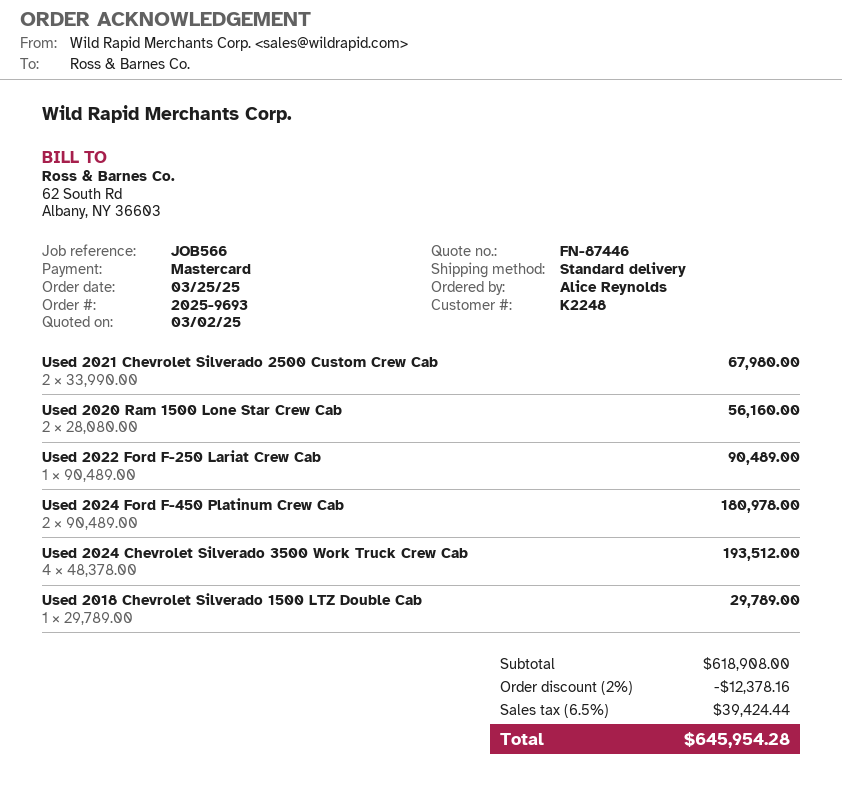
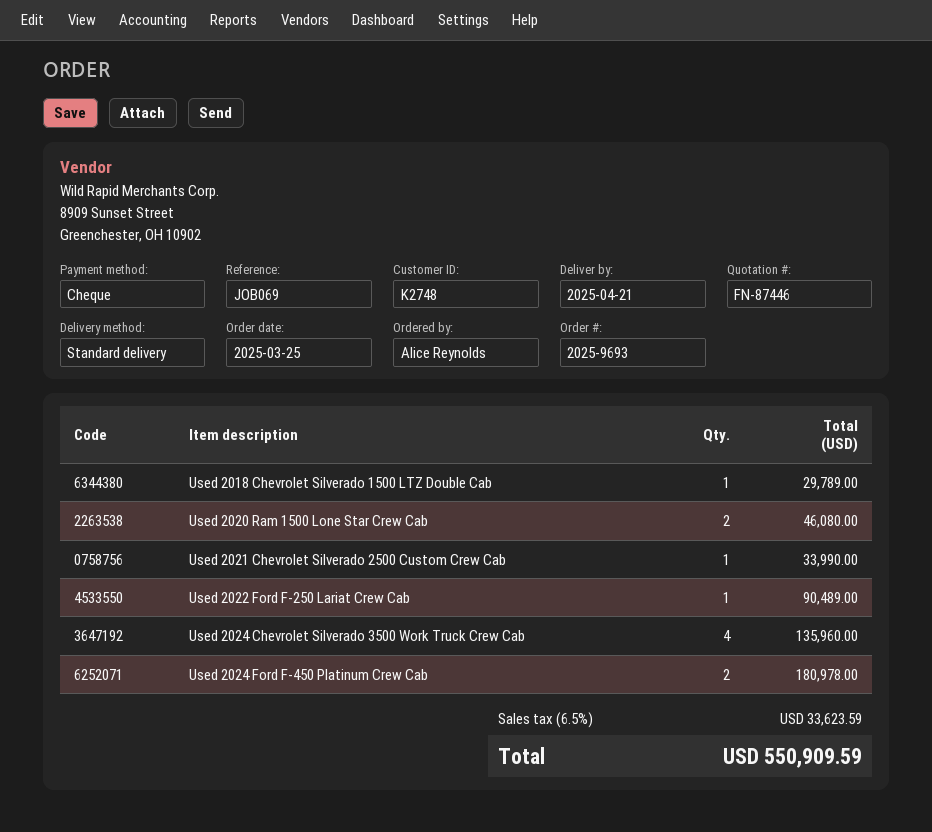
customer number: K2248 -> K2748
reference: JOB566 -> JOB069
payment method: Mastercard -> cheque
Used 2021 Chevrolet Silverado 2500 Custom Crew Cab: 2 for 67980.00 -> 1 for 33990.00
Used 2020 Ram 1500 Lone Star Crew Cab: 2 for 56160.00 -> 2 for 46080.00
Used 2024 Chevrolet Silverado 3500 Work Truck Crew Cab: 4 for 193512.00 -> 4 for 135960.00
discount: 2% = 12378.16 -> none
tax: 6.5% = 39424.44 -> 6.5% = 33623.59
total: 645954.28 -> 550909.59

